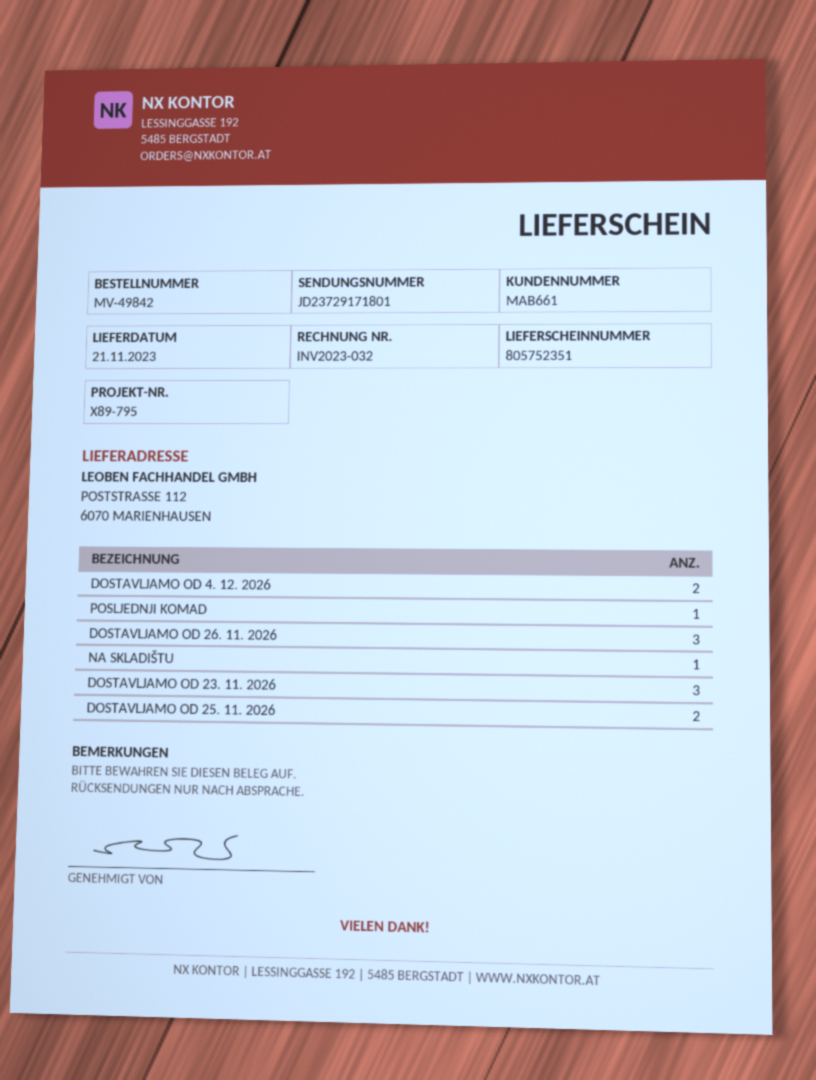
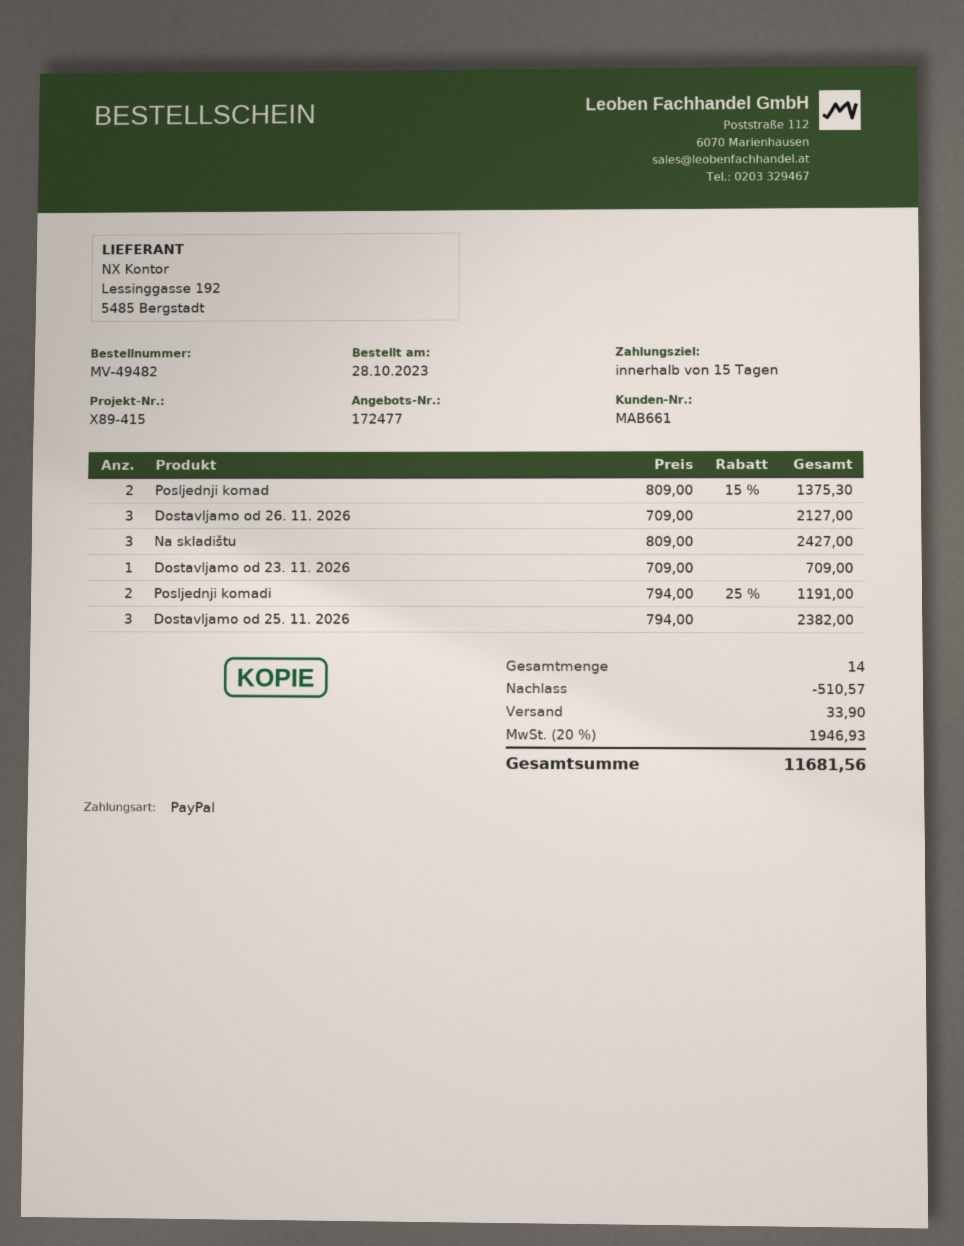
order number: MV-49842 -> MV-49482
reference: X89-795 -> X89-415
DOSTAVLJAMO OD 4. 12. 2026: 2 -> none
POSLJEDNJI KOMAD: 1 -> 2
NA SKLADIŠTU: 1 -> 3
DOSTAVLJAMO OD 23. 11. 2026: 3 -> 1
DOSTAVLJAMO OD 25. 11. 2026: 2 -> 3
Posljednji komadi: none -> 2

